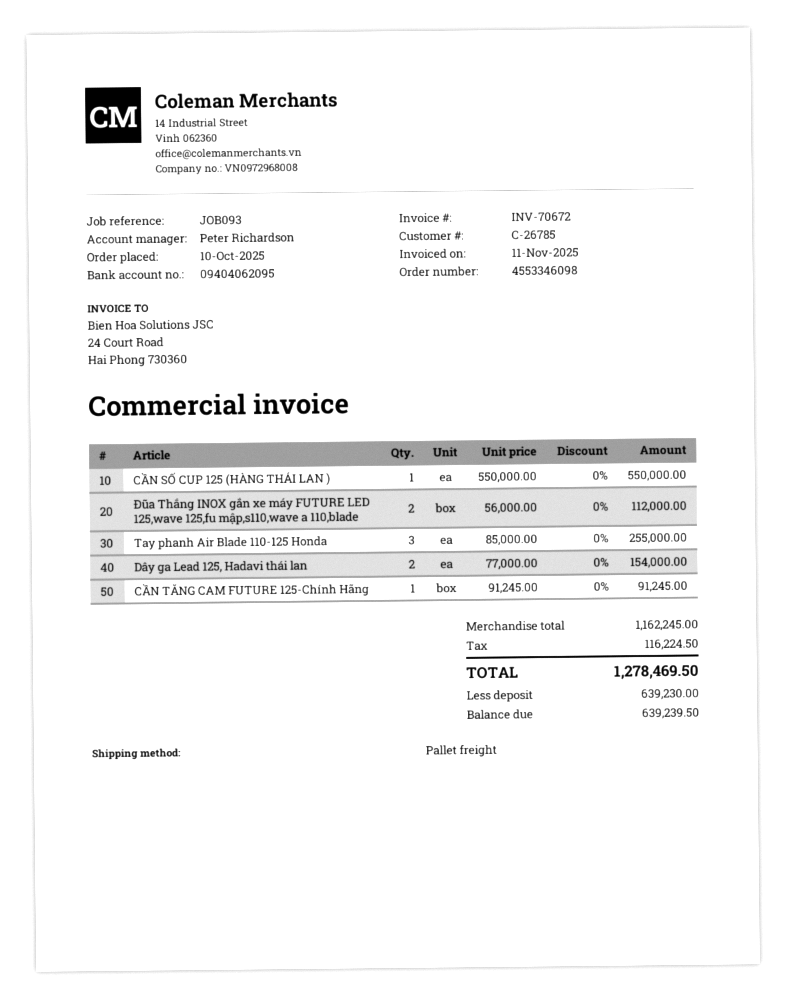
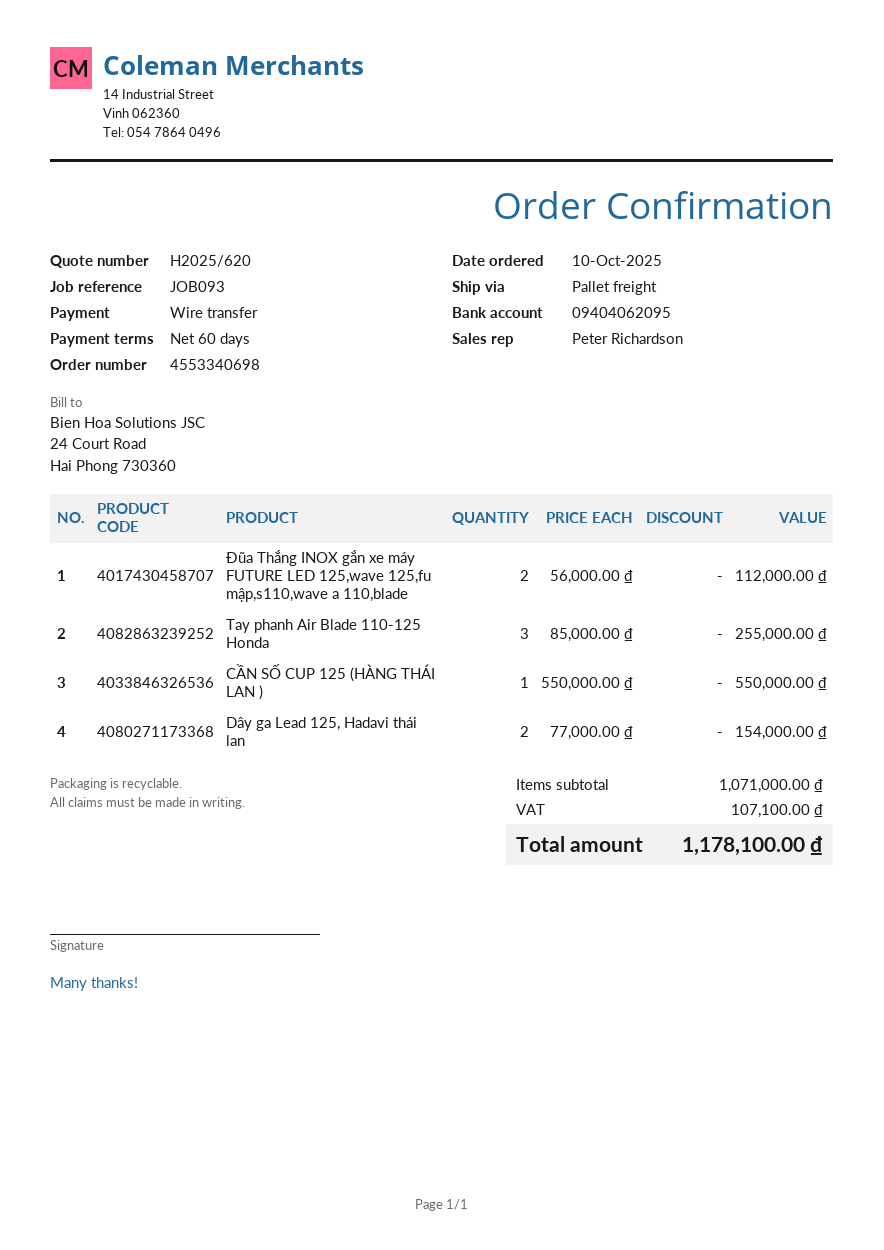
order number: 4553346098 -> 4553340698
CẦN TĂNG CAM FUTURE 125-Chính Hãng: 1 x 91245.00 = 91245.00 -> none
subtotal: 1162245.00 -> 1071000.00
tax: 116224.50 -> 107100.00
total: 1278469.50 -> 1178100.00

